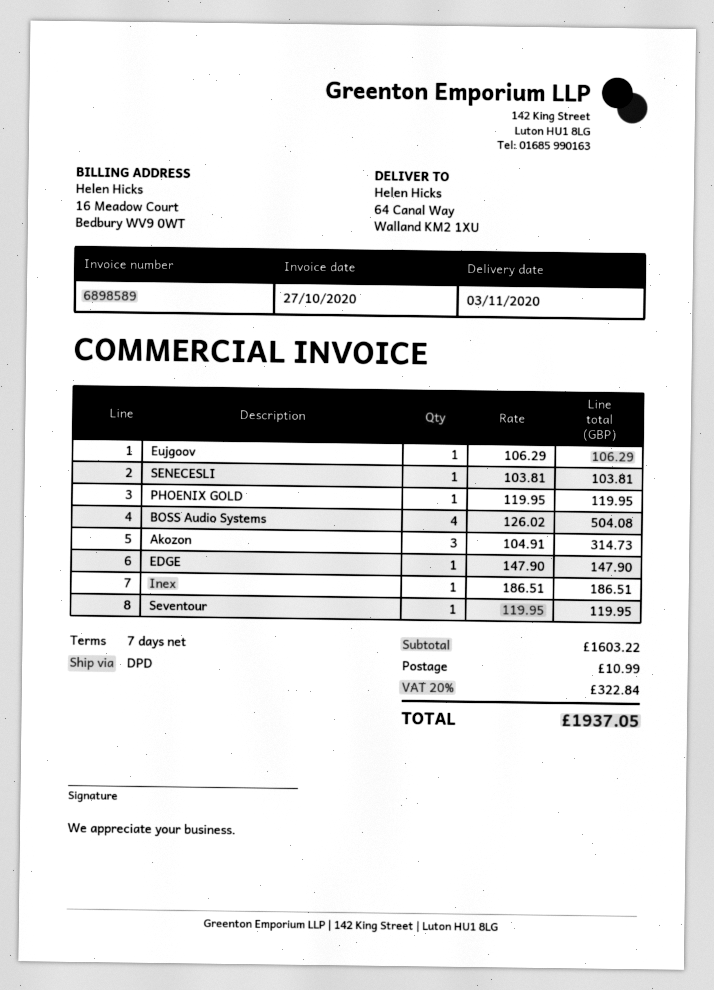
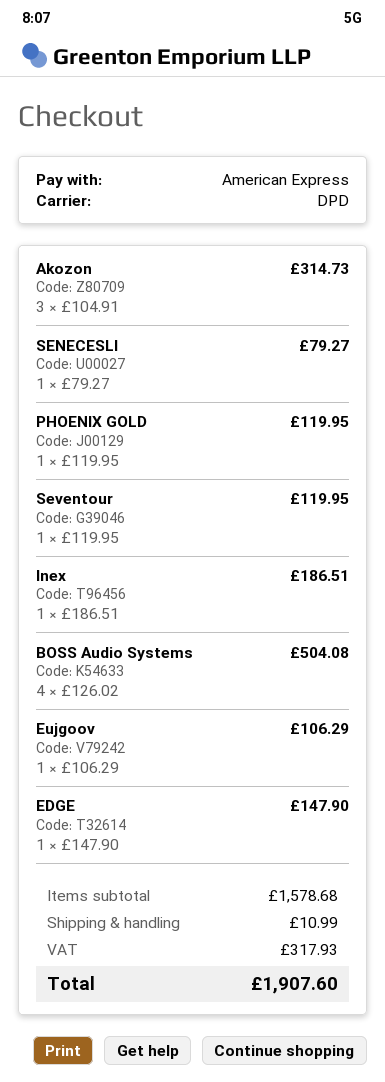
SENECESLI: 1 x 103.81 = 103.81 -> 1 x 79.27 = 79.27
subtotal: 1603.22 -> 1578.68
tax: 322.84 -> 317.93
total: 1937.05 -> 1907.60

